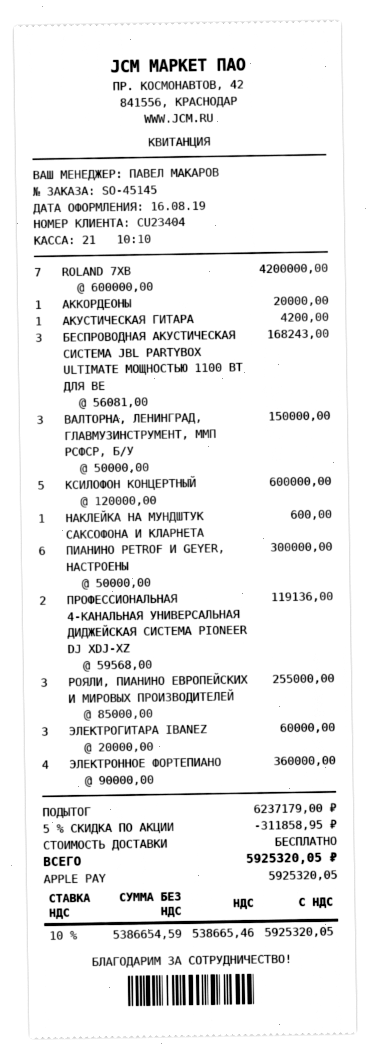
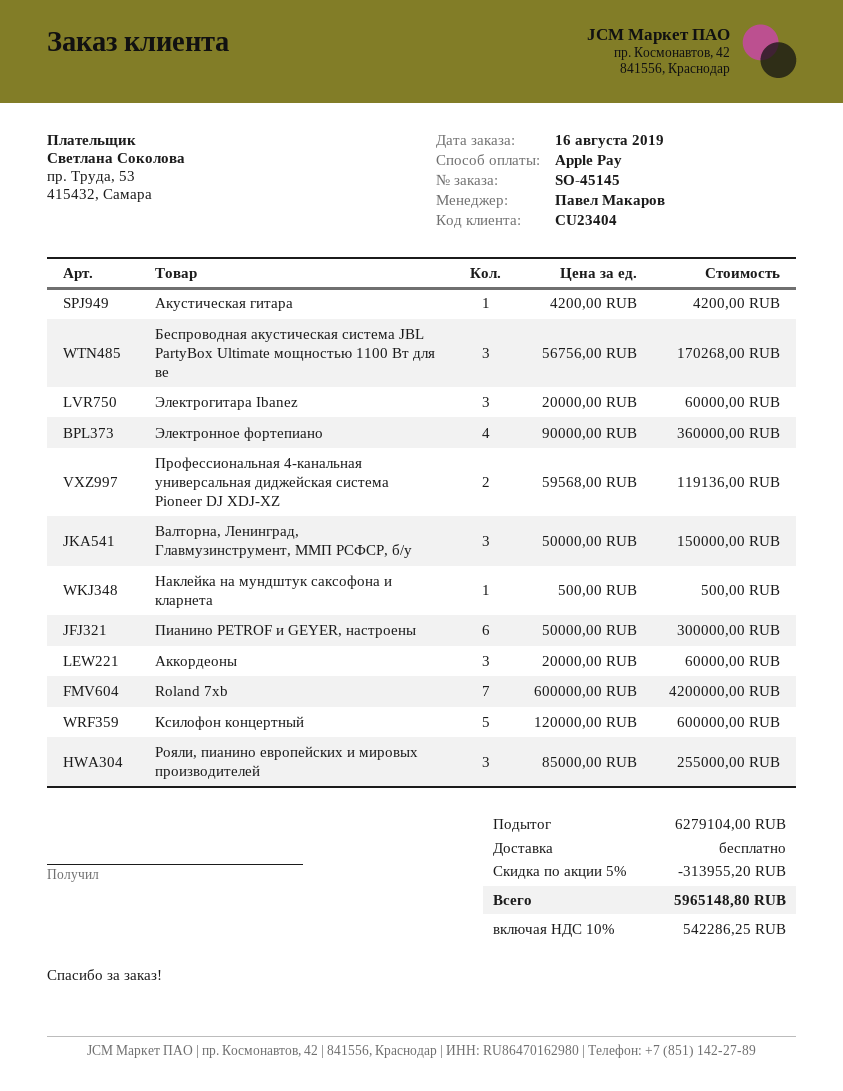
АККОРДЕОНЫ: 1 x 20000.00 = 20000.00 -> 3 x 20000.00 = 60000.00
БЕСПРОВОДНАЯ АКУСТИЧЕСКАЯ СИСТЕМА JBL PARTYBOX ULTIMATE МОЩНОСТЬЮ 1100 ВТ ДЛЯ ВЕ: 3 x 56081.00 = 168243.00 -> 3 x 56756.00 = 170268.00
НАКЛЕЙКА НА МУНДШТУК САКСОФОНА И КЛАРНЕТА: 1 x 600.00 = 600.00 -> 1 x 500.00 = 500.00
subtotal: 6237179.00 -> 6279104.00
discount: 5% = 311858.95 -> 5% = 313955.20
tax: 10% = 538665.46 -> 10% = 542286.25
total: 5925320.05 -> 5965148.80

